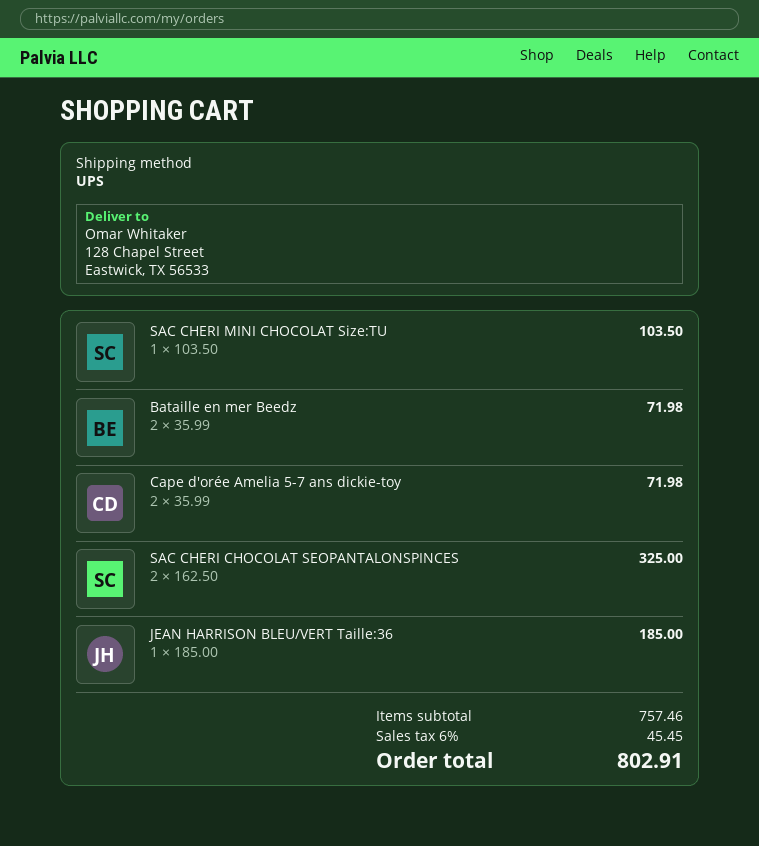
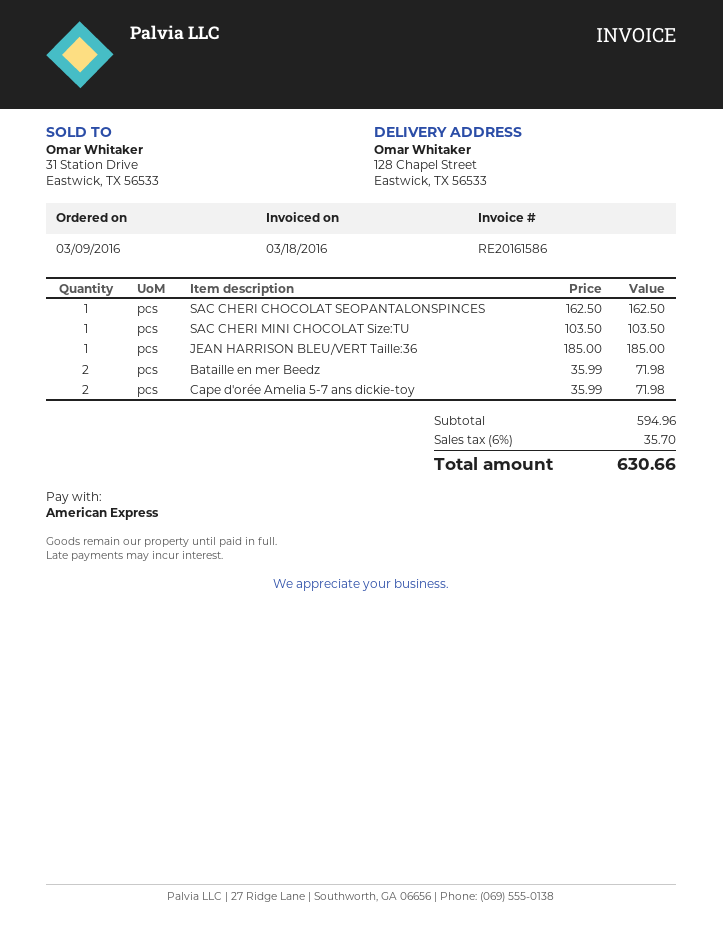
SAC CHERI CHOCOLAT SEOPANTALONSPINCES: 2 x 162.50 = 325.00 -> 1 x 162.50 = 162.50
subtotal: 757.46 -> 594.96
tax: 6% = 45.45 -> 6% = 35.70
total: 802.91 -> 630.66

